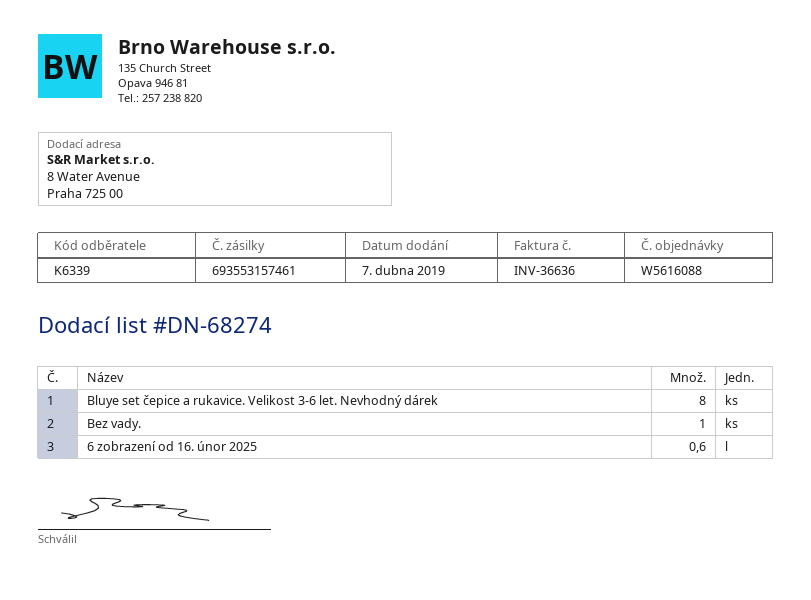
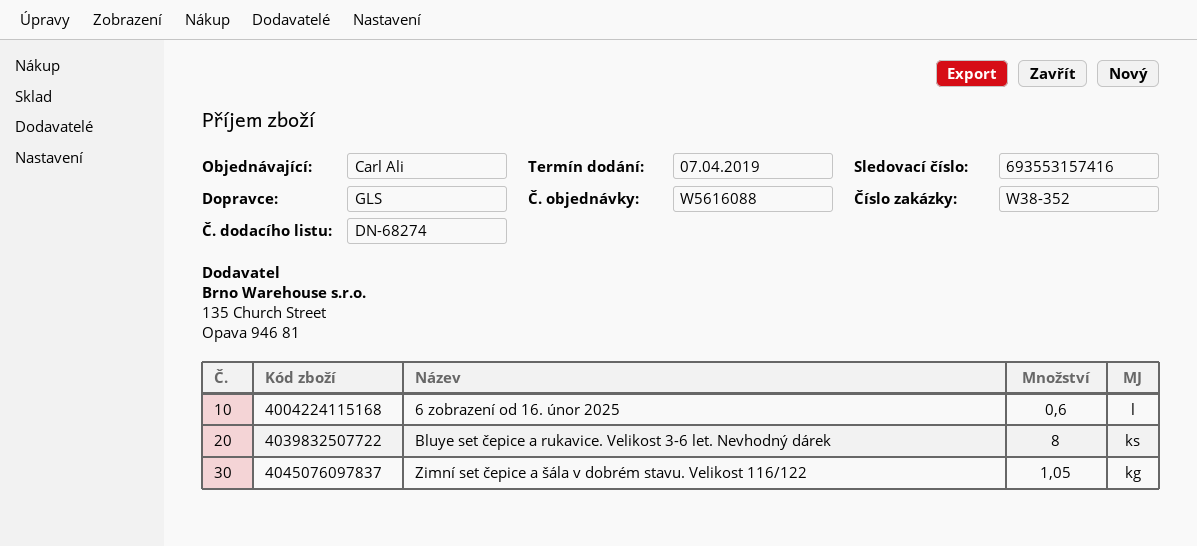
tracking number: 693553157461 -> 693553157416
Bez vady.: 1 -> none
Zimní set čepice a šála v dobrém stavu. Velikost 116/122: none -> 1.05

